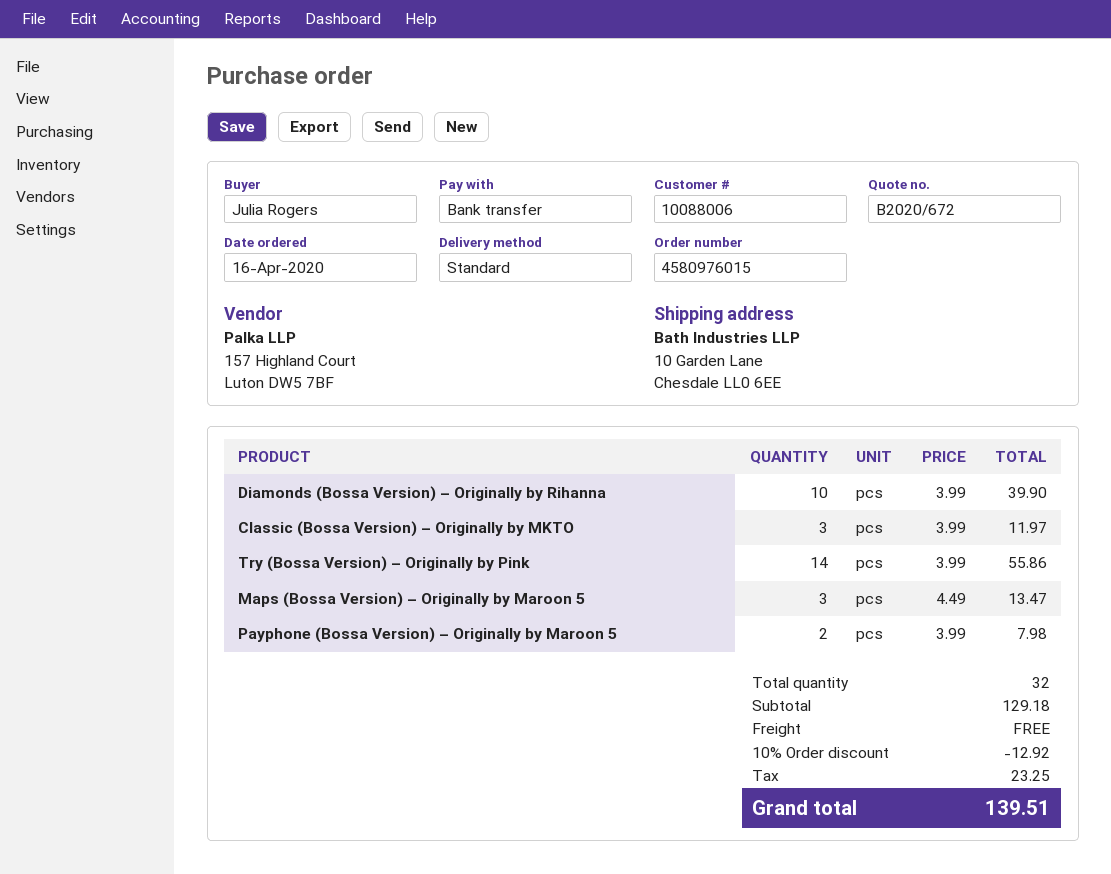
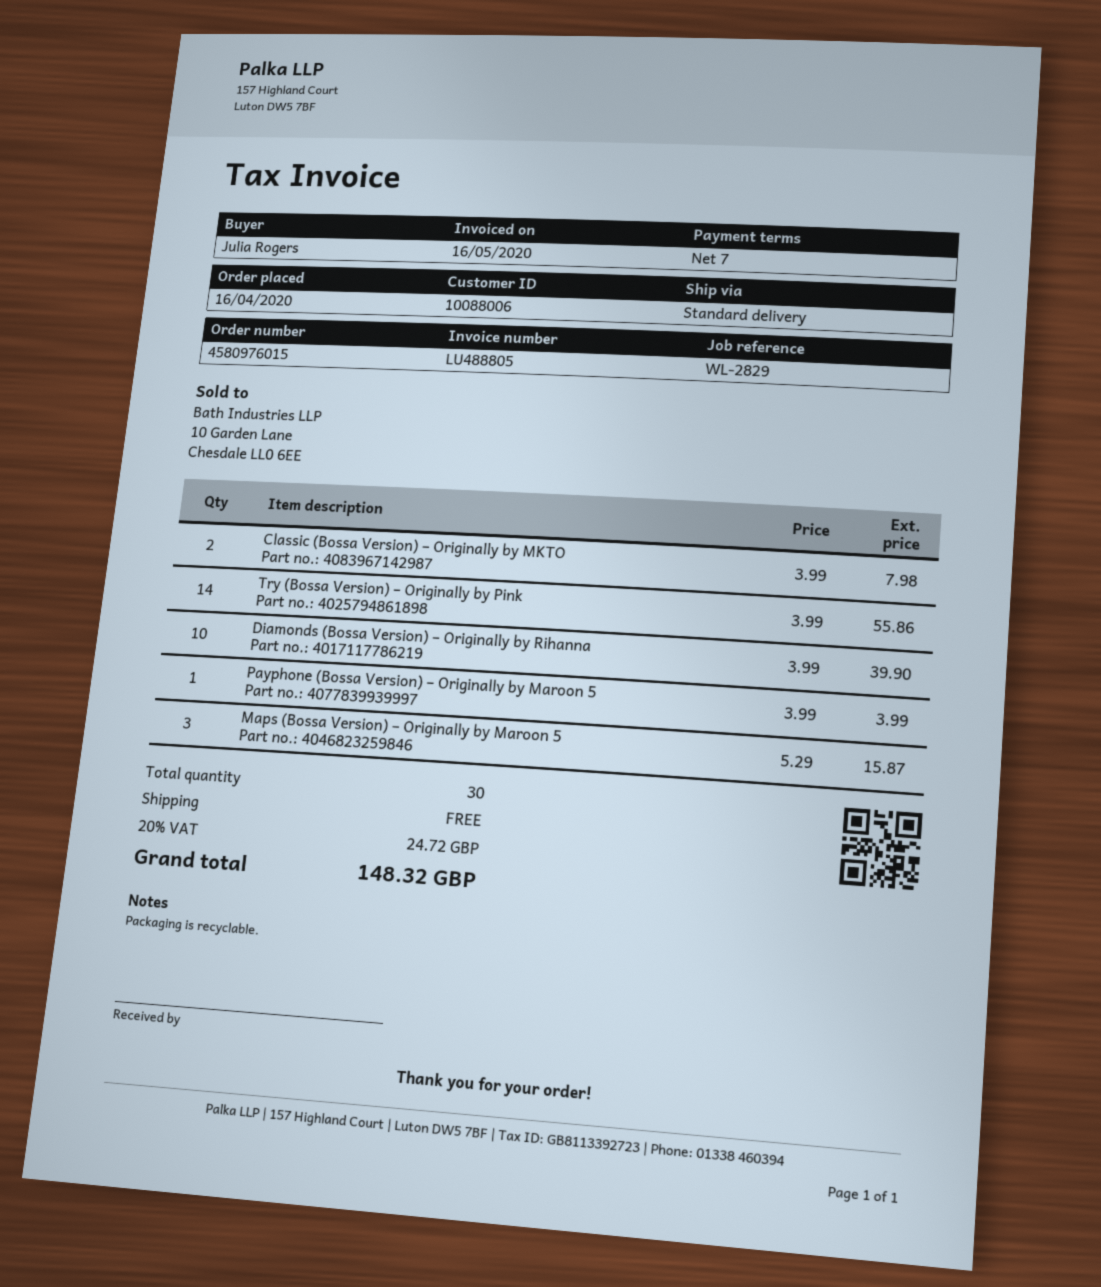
Classic (Bossa Version) – Originally by MKTO: 3 x 3.99 = 11.97 -> 2 x 3.99 = 7.98
Maps (Bossa Version) – Originally by Maroon 5: 3 x 4.49 = 13.47 -> 3 x 5.29 = 15.87
Payphone (Bossa Version) – Originally by Maroon 5: 2 x 3.99 = 7.98 -> 1 x 3.99 = 3.99
total quantity: 32 -> 30
discount: 10% = 12.92 -> none
tax: 23.25 -> 24.72
total: 139.51 -> 148.32

